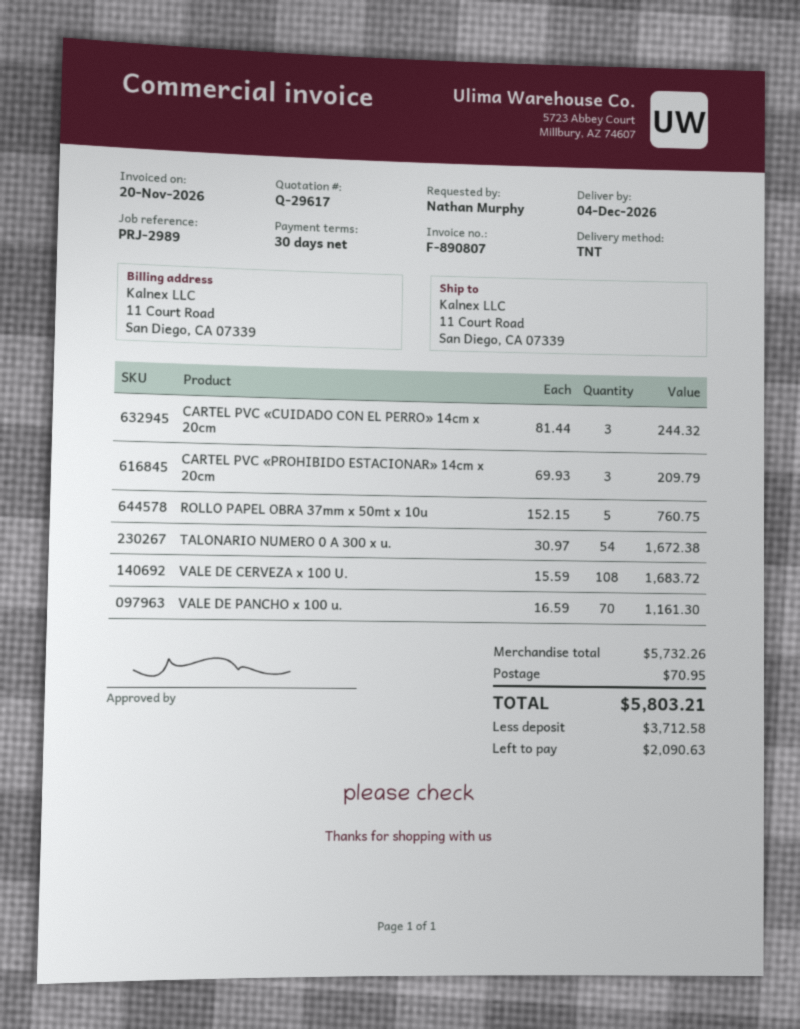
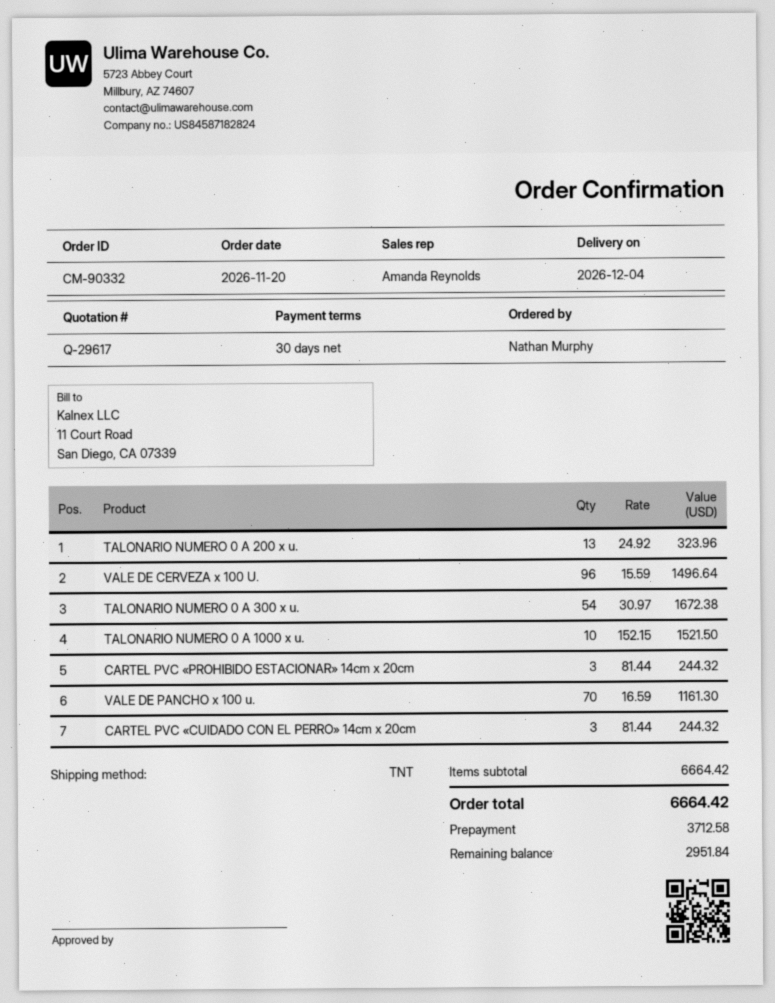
CARTEL PVC «PROHIBIDO ESTACIONAR» 14cm x 20cm: 3 x 69.93 = 209.79 -> 3 x 81.44 = 244.32
ROLLO PAPEL OBRA 37mm x 50mt x 10u: 5 x 152.15 = 760.75 -> none
VALE DE CERVEZA x 100 U.: 108 x 15.59 = 1683.72 -> 96 x 15.59 = 1496.64
TALONARIO NUMERO 0 A 200 x u.: none -> 13 x 24.92 = 323.96
TALONARIO NUMERO 0 A 1000 x u.: none -> 10 x 152.15 = 1521.50
subtotal: 5732.26 -> 6664.42
shipping: 70.95 -> none
total: 5803.21 -> 6664.42
balance: 2090.63 -> 2951.84

